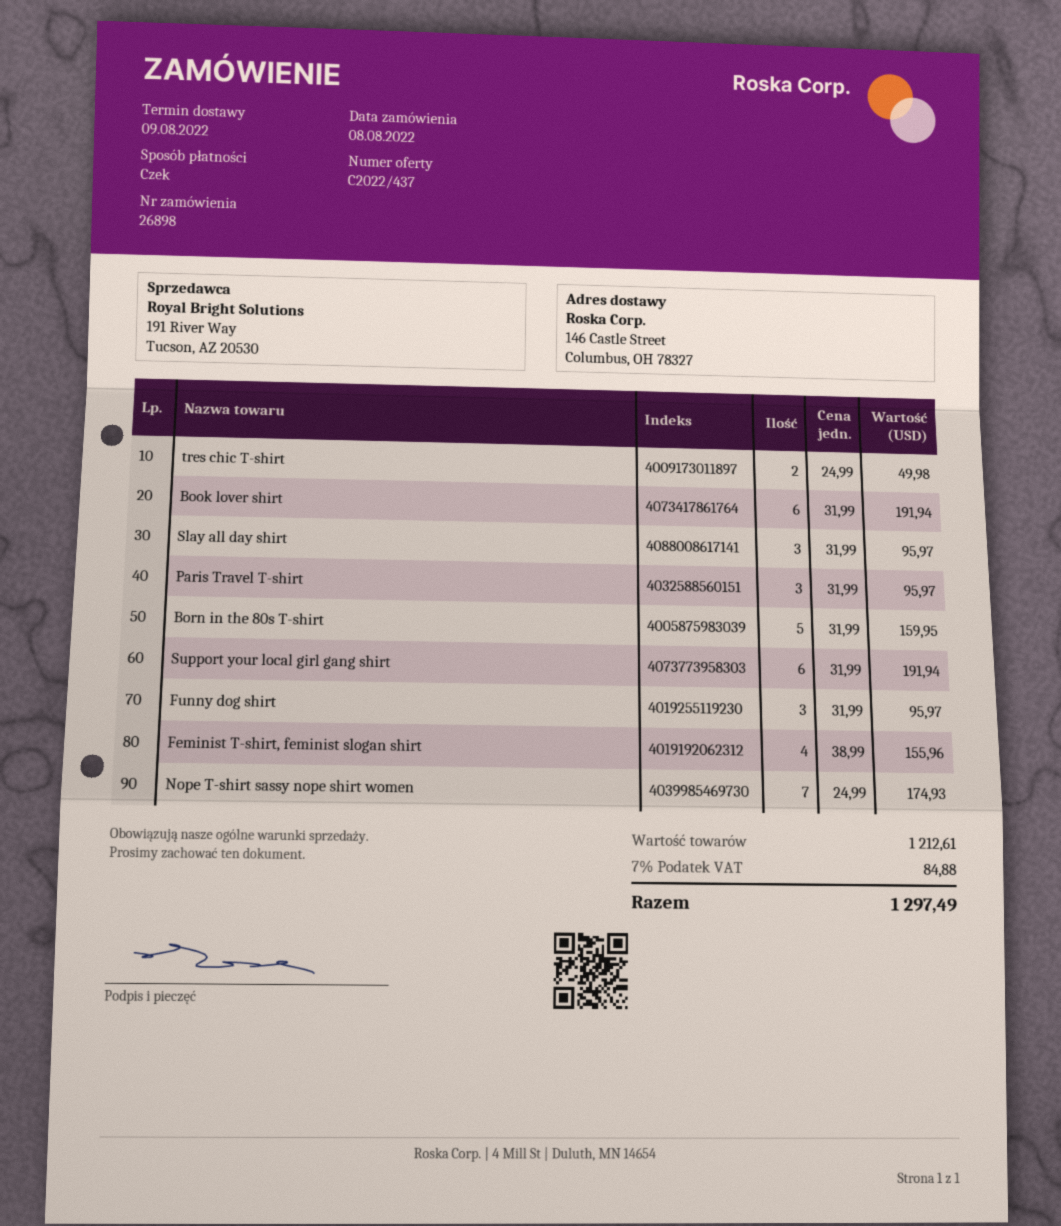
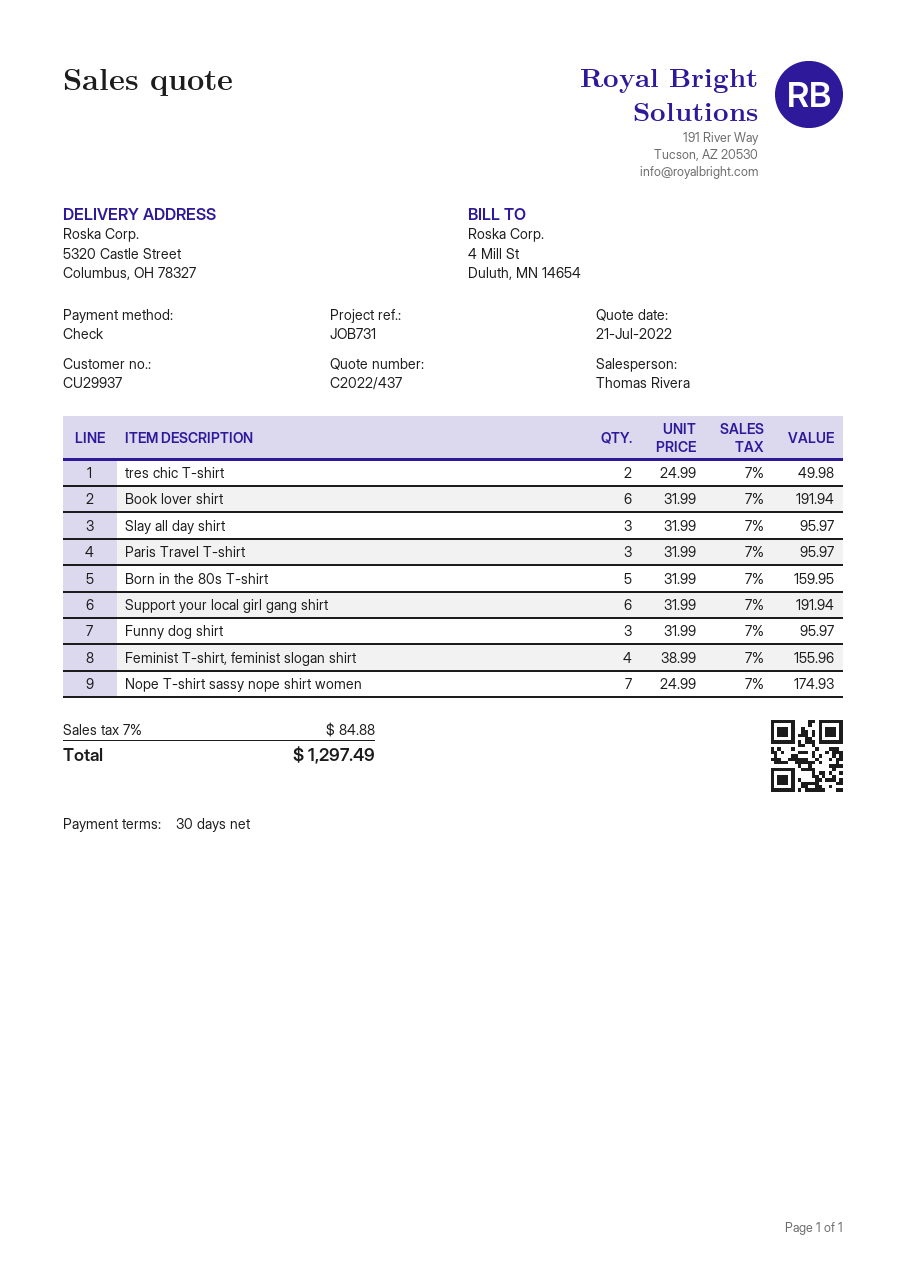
ship to: 146 Castle Street, Columbus, OH 78327 -> 5320 Castle Street, Columbus, OH 78327

